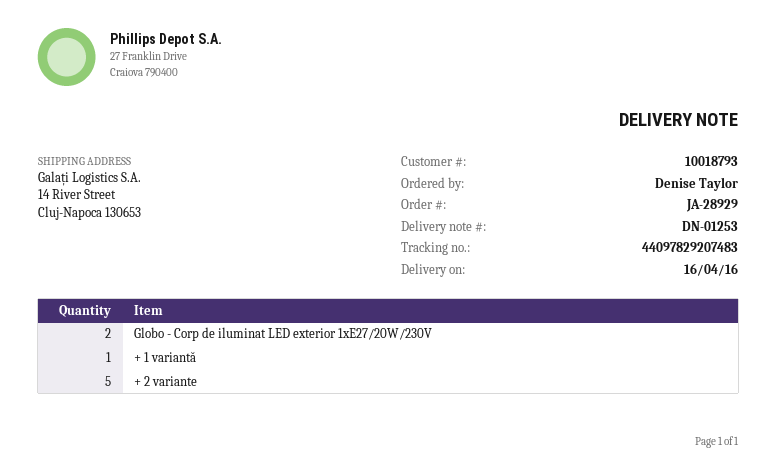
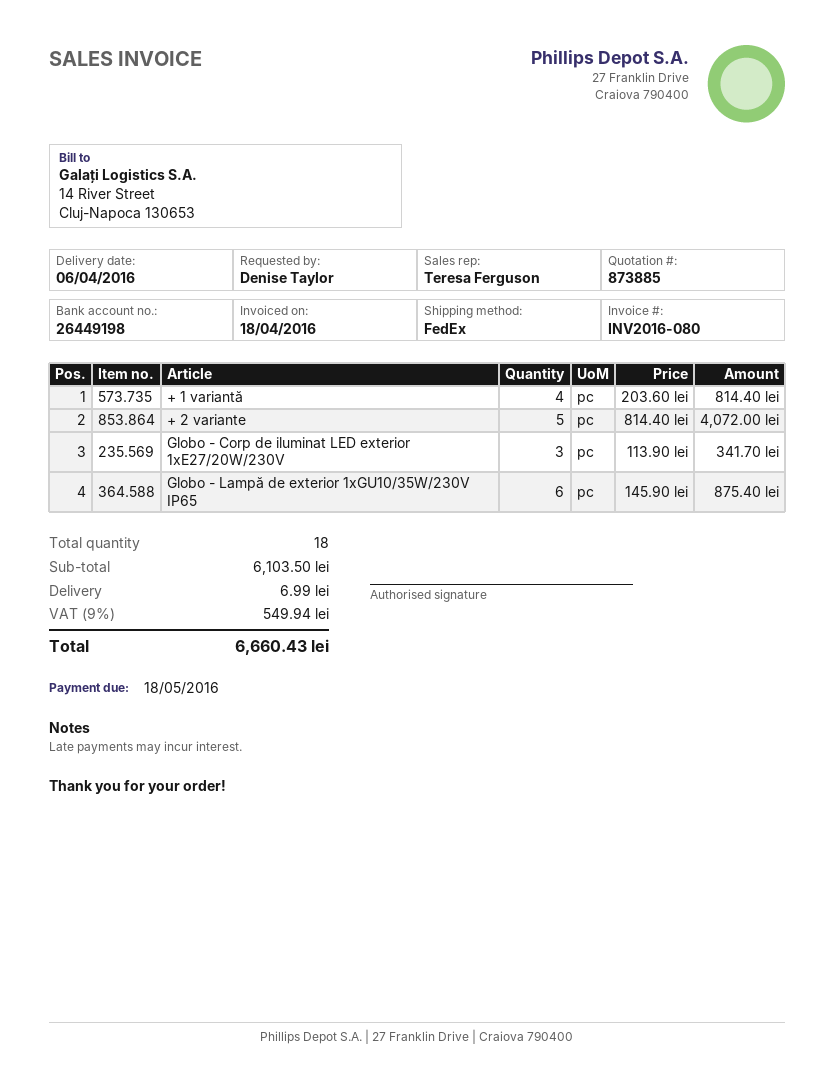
delivery date: 2016-04-16 -> 2016-04-06
Globo - Corp de iluminat LED exterior 1xE27/20W/230V: 2 -> 3
+ 1 variantă: 1 -> 4
Globo - Lampă de exterior 1xGU10/35W/230V IP65: none -> 6

